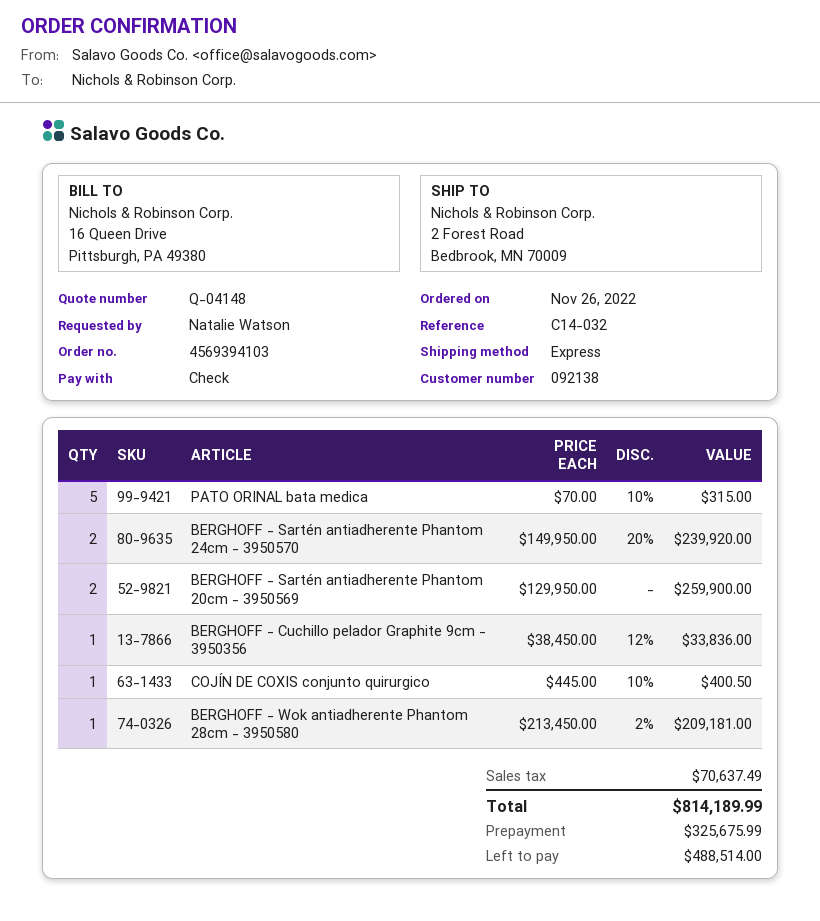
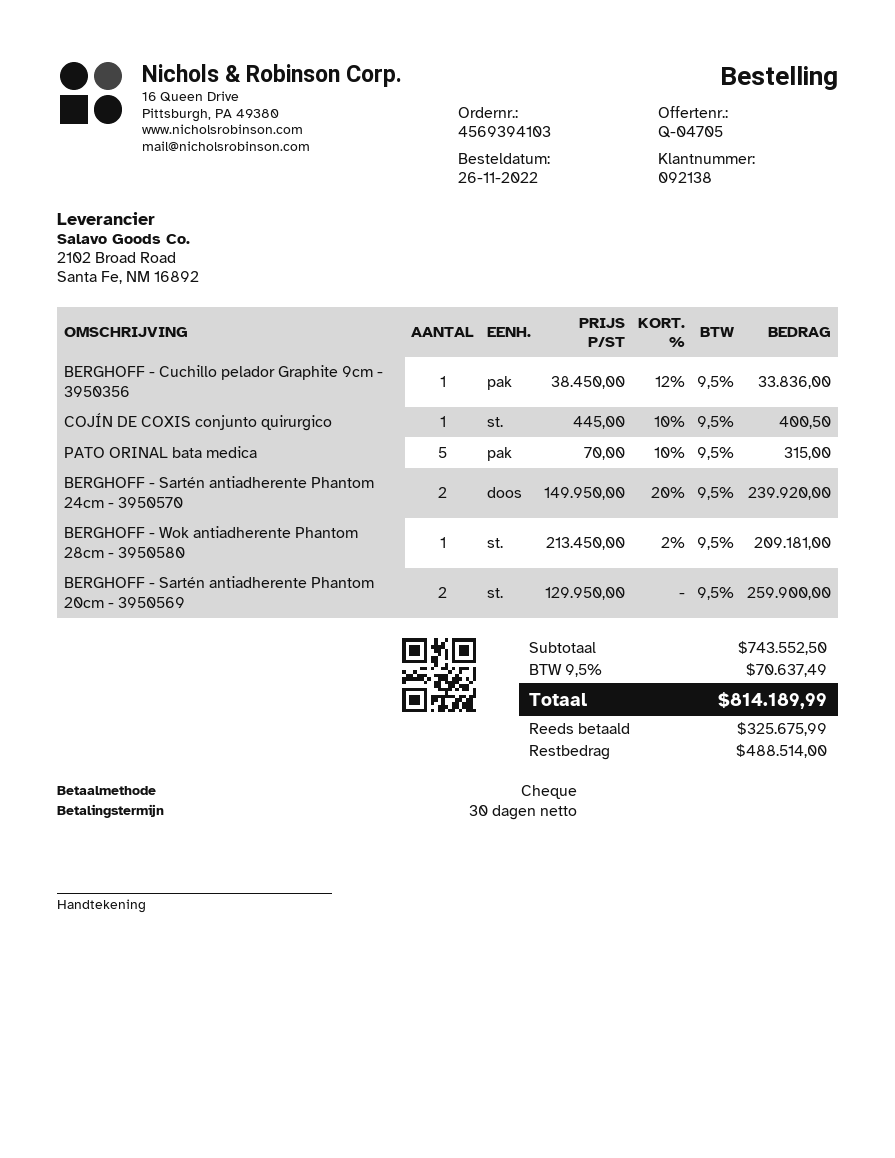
quote number: Q-04148 -> Q-04705

